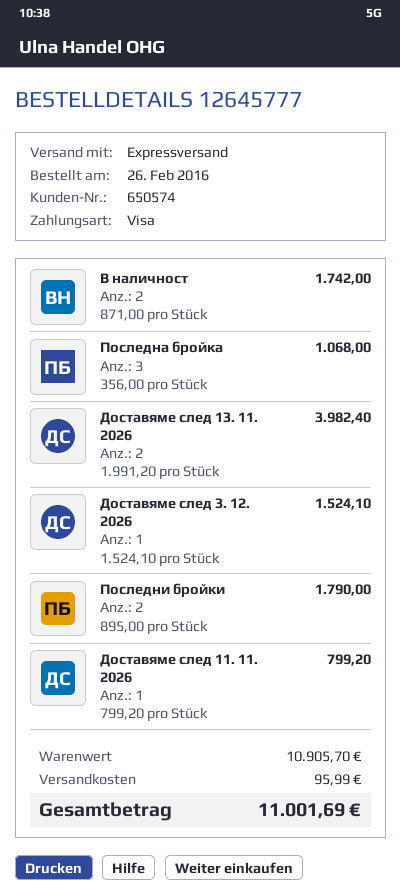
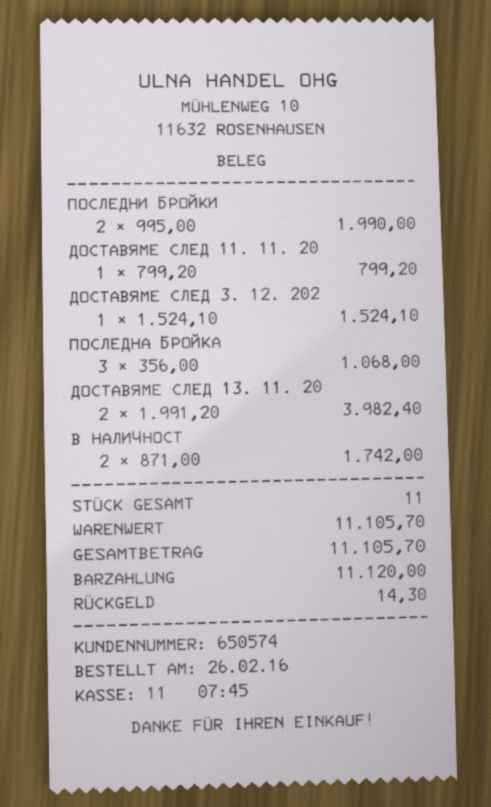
payment method: Visa -> cash
Последни бройки: 2 x 895.00 = 1790.00 -> 2 x 995.00 = 1990.00
subtotal: 10905.70 -> 11105.70
shipping: 95.99 -> none
total: 11001.69 -> 11105.70

